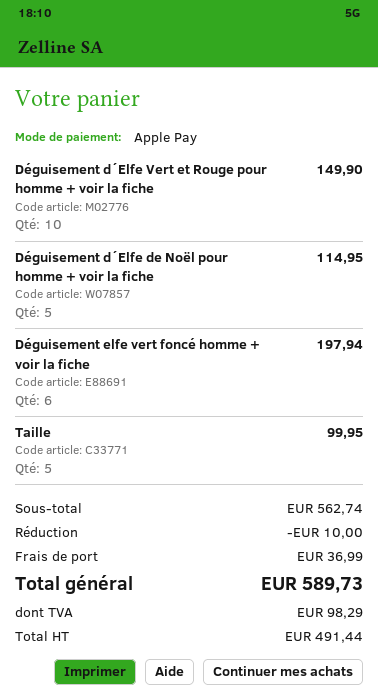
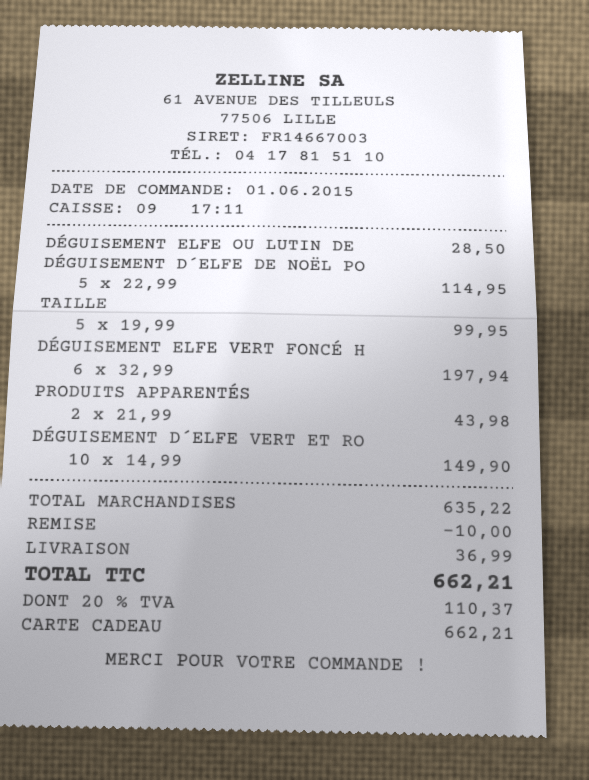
payment method: Apple Pay -> gift card
DÉGUISEMENT ELFE OU LUTIN DE: none -> 1 for 28.50
PRODUITS APPARENTÉS: none -> 2 for 43.98
subtotal: 562.74 -> 635.22
tax: 98.29 -> 110.37
total: 589.73 -> 662.21

